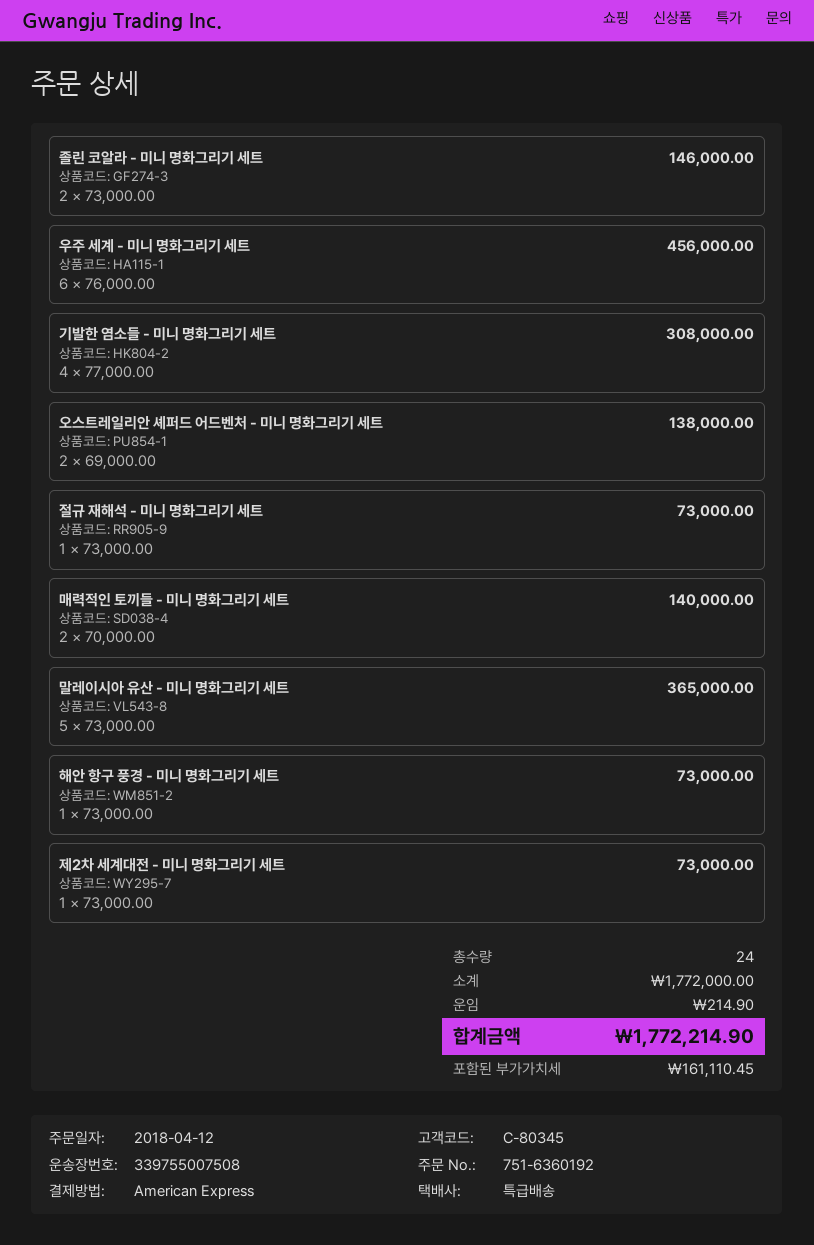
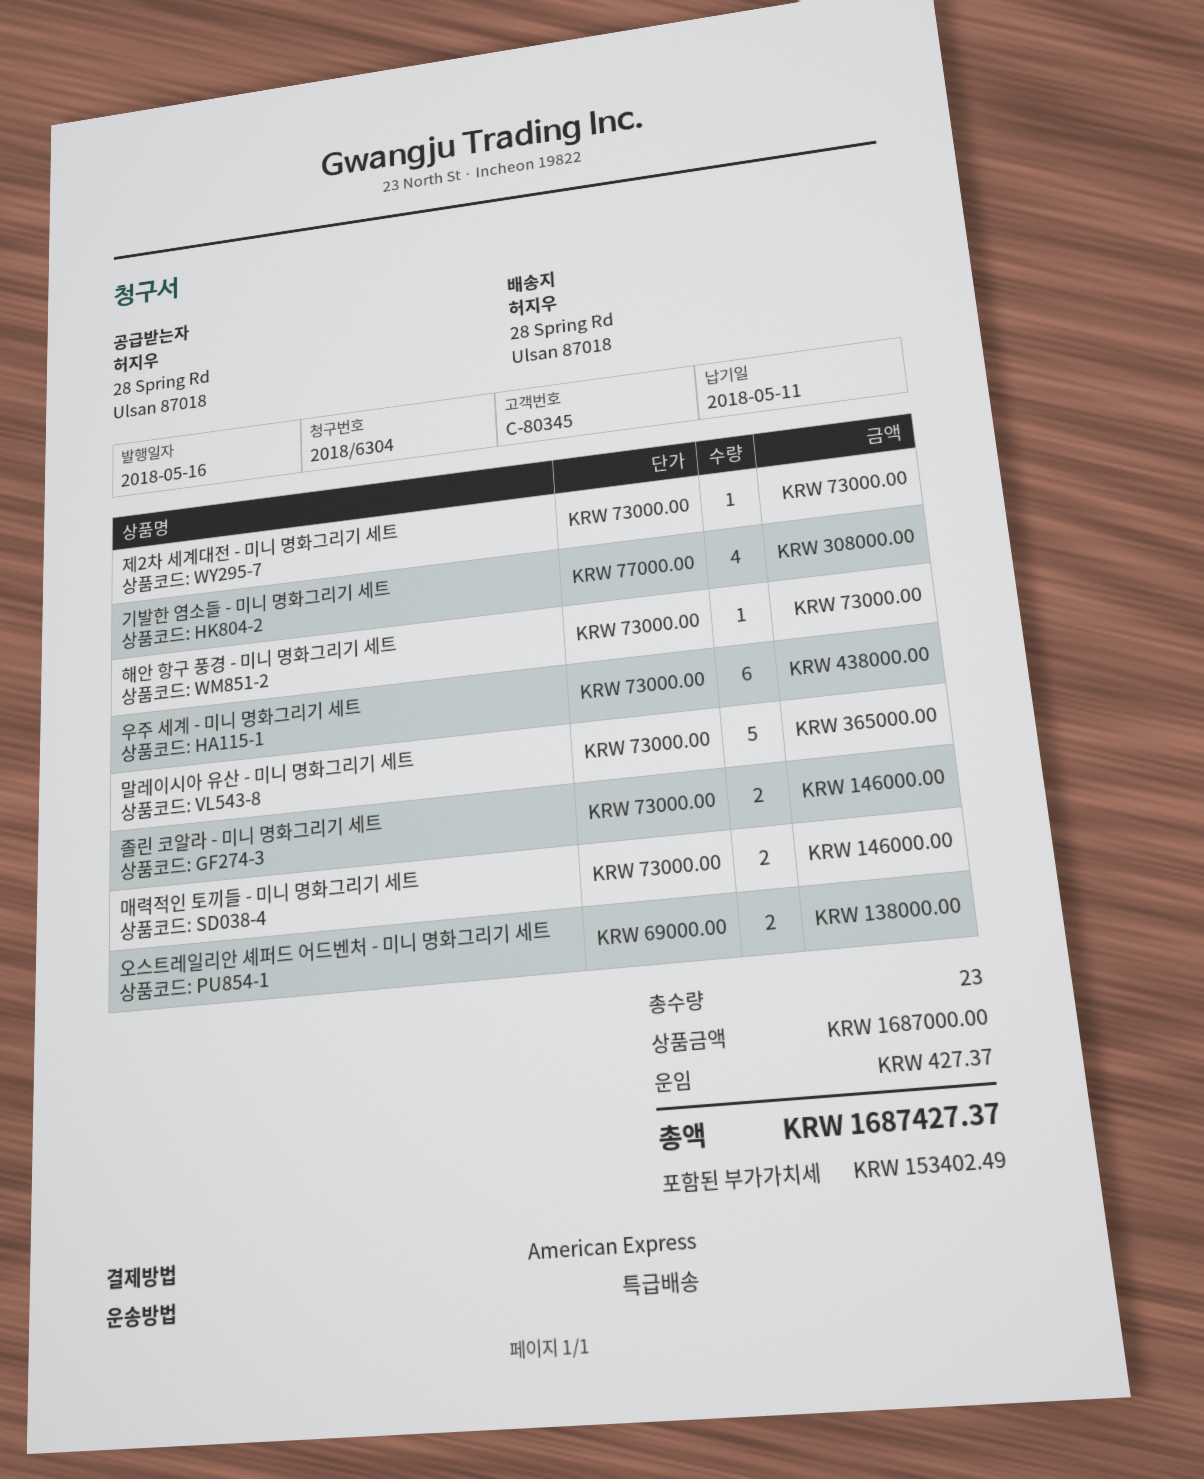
우주 세계 - 미니 명화그리기 세트: 6 x 76000.00 = 456000.00 -> 6 x 73000.00 = 438000.00
절규 재해석 - 미니 명화그리기 세트: 1 x 73000.00 = 73000.00 -> none
매력적인 토끼들 - 미니 명화그리기 세트: 2 x 70000.00 = 140000.00 -> 2 x 73000.00 = 146000.00
total quantity: 24 -> 23
subtotal: 1772000.00 -> 1687000.00
shipping: 214.90 -> 427.37
tax: 161110.45 -> 153402.49
total: 1772214.90 -> 1687427.37

